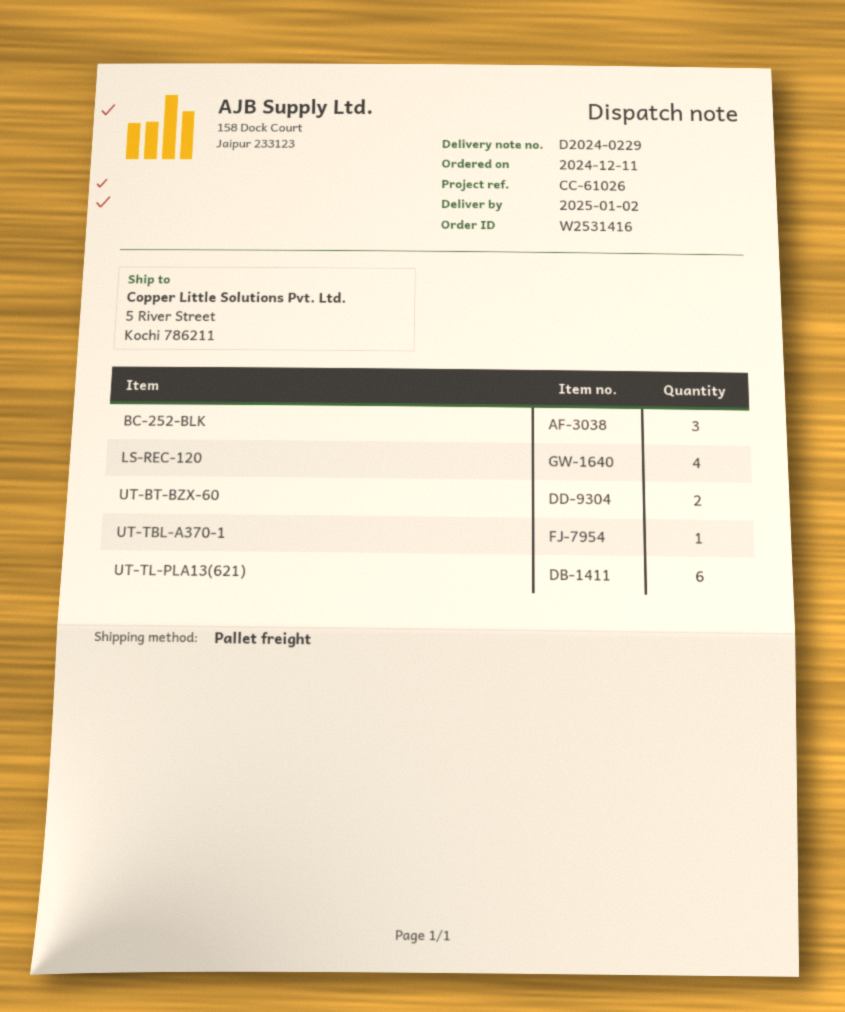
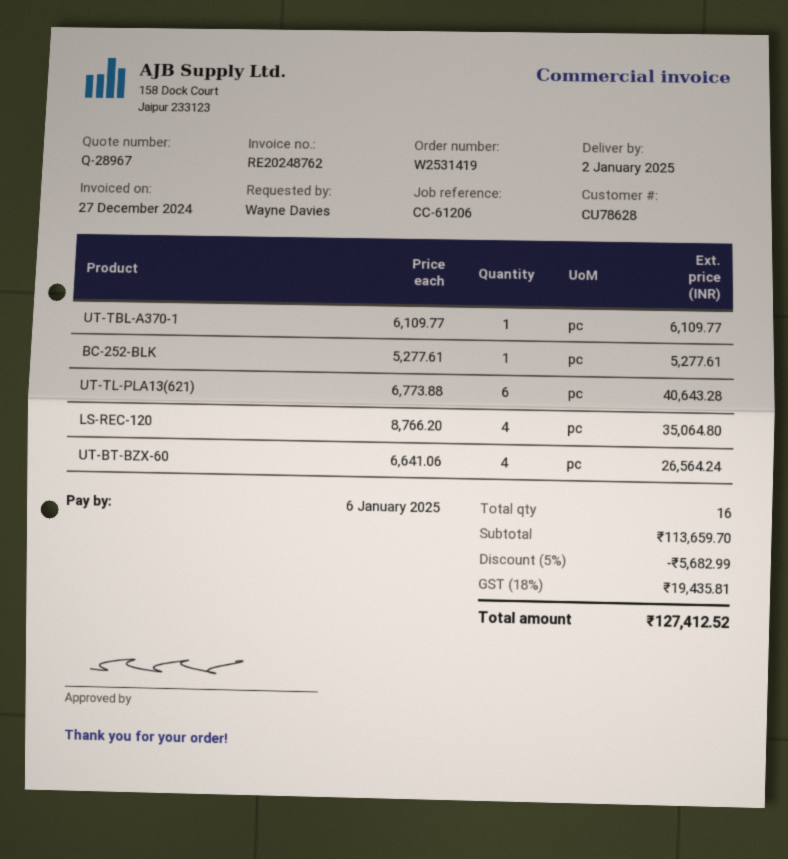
order number: W2531416 -> W2531419
reference: CC-61026 -> CC-61206
BC-252-BLK: 3 -> 1
UT-BT-BZX-60: 2 -> 4

